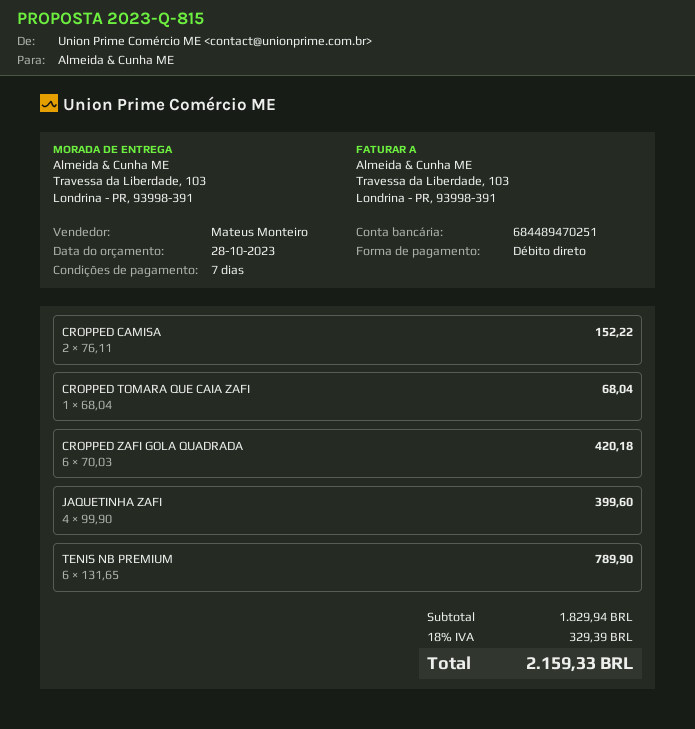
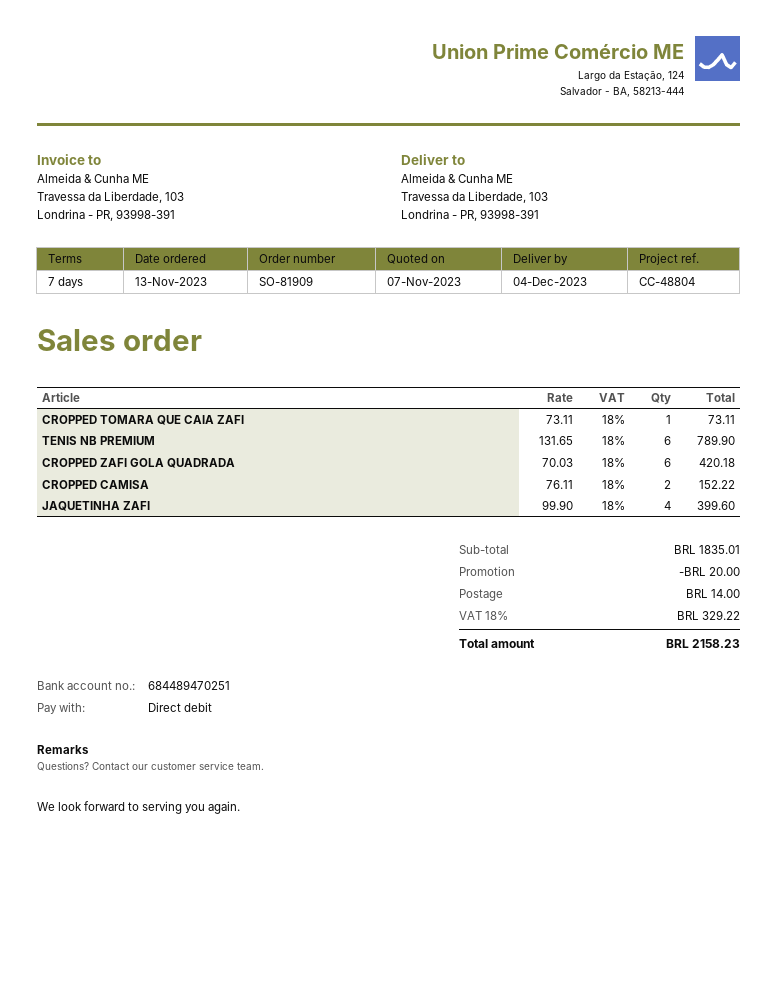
quote date: 2023-10-28 -> 2023-11-07
CROPPED TOMARA QUE CAIA ZAFI: 1 x 68.04 = 68.04 -> 1 x 73.11 = 73.11
subtotal: 1829.94 -> 1835.01
discount: none -> 20.00
shipping: none -> 14.00
tax: 18% = 329.39 -> 18% = 329.22
total: 2159.33 -> 2158.23

